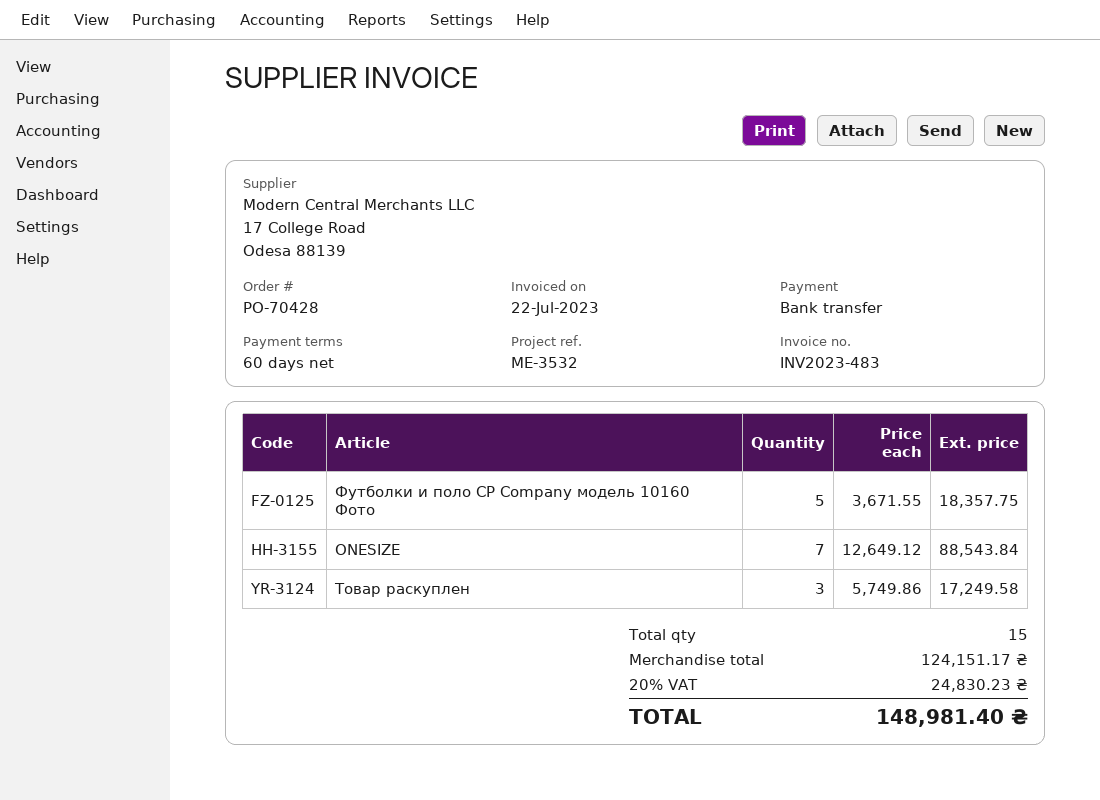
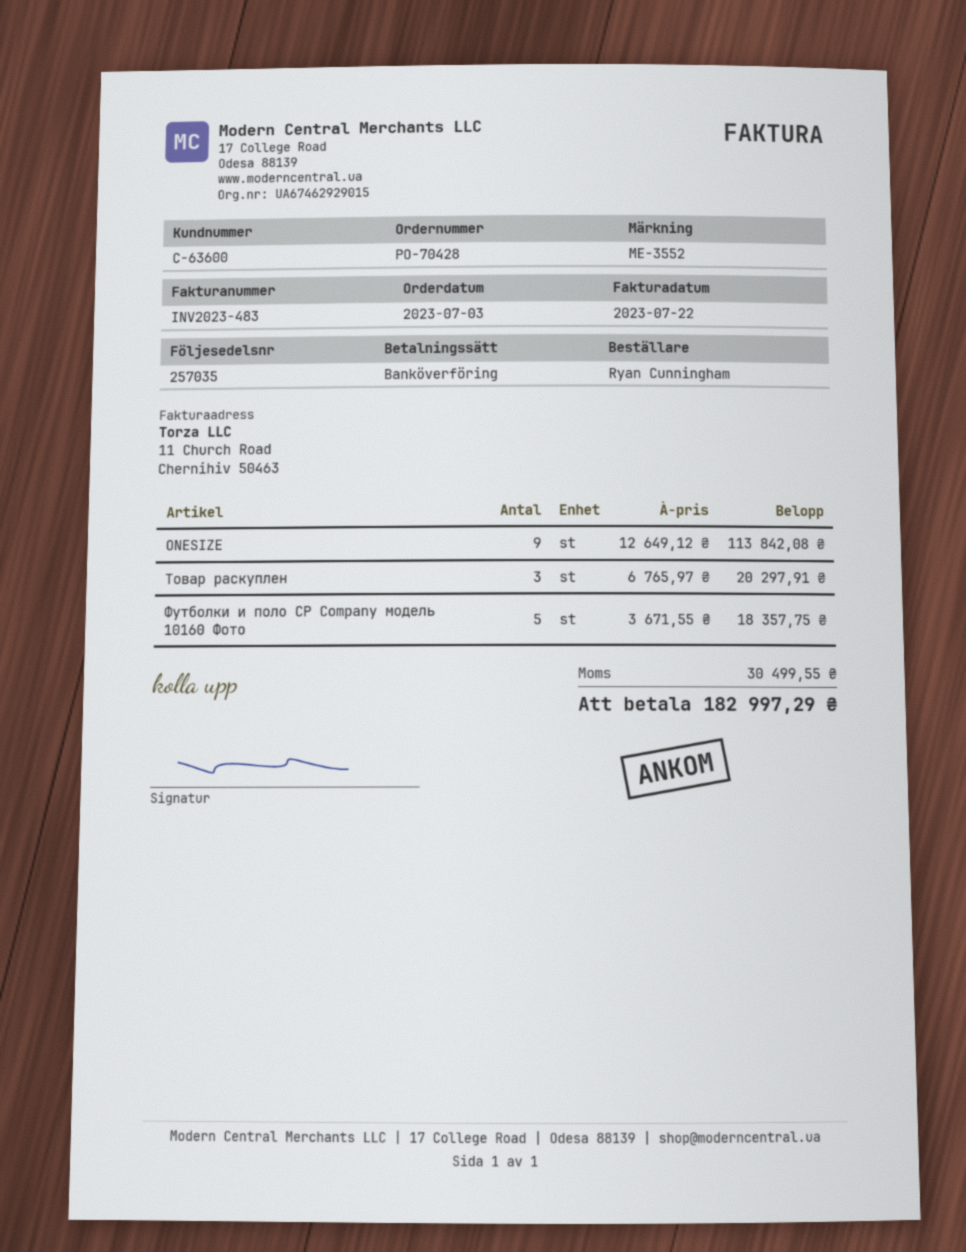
reference: ME-3532 -> ME-3552
ONESIZE: 7 x 12649.12 = 88543.84 -> 9 x 12649.12 = 113842.08
Товар раскуплен: 3 x 5749.86 = 17249.58 -> 3 x 6765.97 = 20297.91
tax: 24830.23 -> 30499.55
total: 148981.40 -> 182997.29

